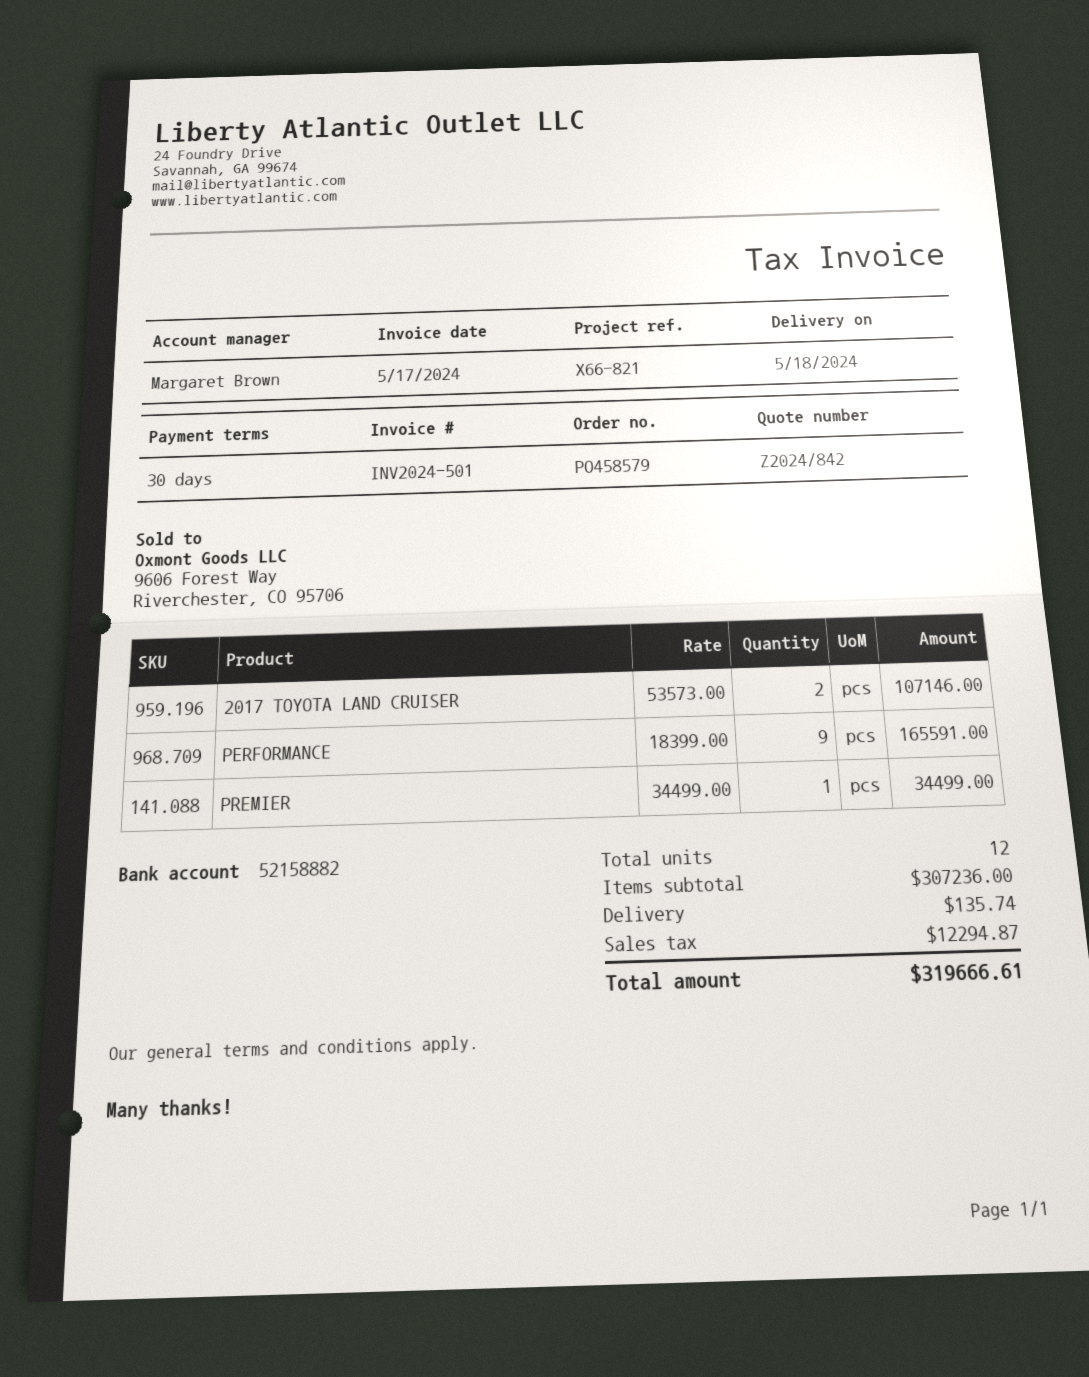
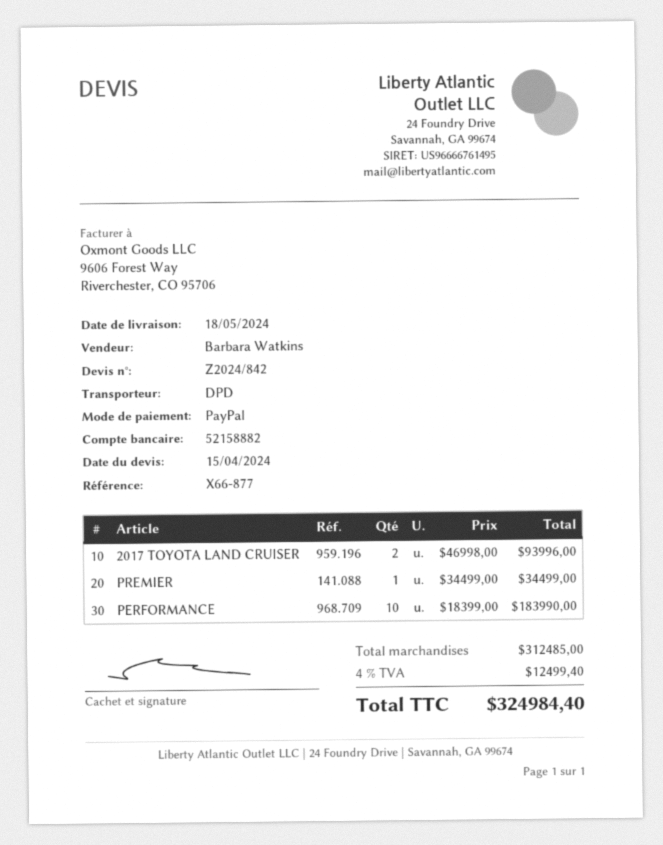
reference: X66-821 -> X66-877
sales rep: Margaret Brown -> Barbara Watkins
2017 TOYOTA LAND CRUISER: 2 x 53573.00 = 107146.00 -> 2 x 46998.00 = 93996.00
PERFORMANCE: 9 x 18399.00 = 165591.00 -> 10 x 18399.00 = 183990.00
subtotal: 307236.00 -> 312485.00
shipping: 135.74 -> none
tax: 12294.87 -> 12499.40
total: 319666.61 -> 324984.40

